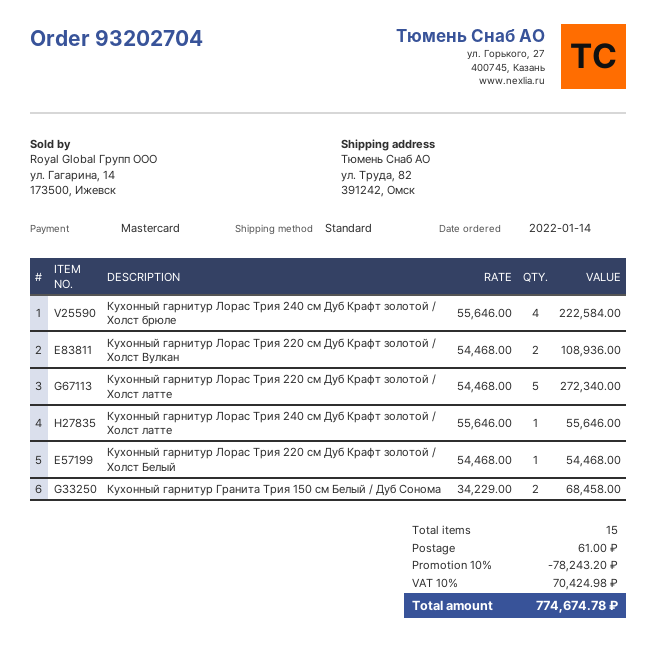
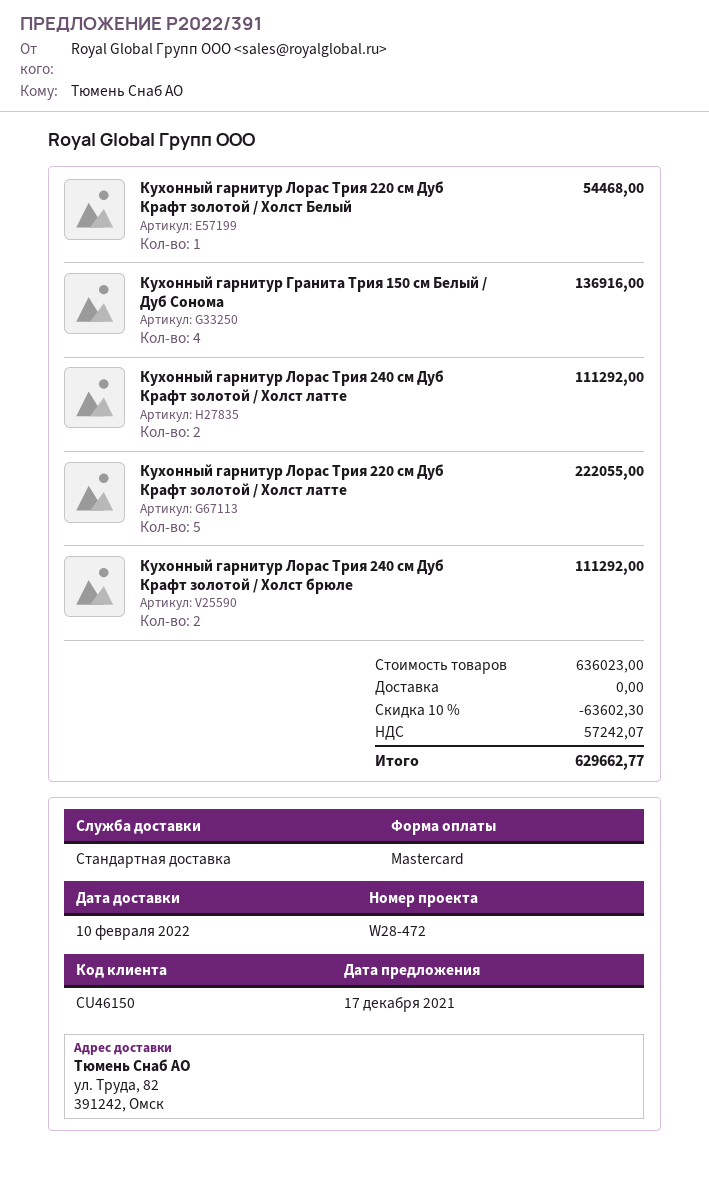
Кухонный гарнитур Лорас Трия 240 см Дуб Крафт золотой / Холст брюле: 4 for 222584.00 -> 2 for 111292.00
Кухонный гарнитур Лорас Трия 220 см Дуб Крафт золотой / Холст Вулкан: 2 for 108936.00 -> none
Кухонный гарнитур Лорас Трия 220 см Дуб Крафт золотой / Холст латте: 5 for 272340.00 -> 5 for 222055.00
Кухонный гарнитур Лорас Трия 240 см Дуб Крафт золотой / Холст латте: 1 for 55646.00 -> 2 for 111292.00
Кухонный гарнитур Гранита Трия 150 см Белый / Дуб Сонома: 2 for 68458.00 -> 4 for 136916.00
discount: 10% = 78243.20 -> 10% = 63602.30
shipping: 61.00 -> 0.00
tax: 70424.98 -> 57242.07
total: 774674.78 -> 629662.77

